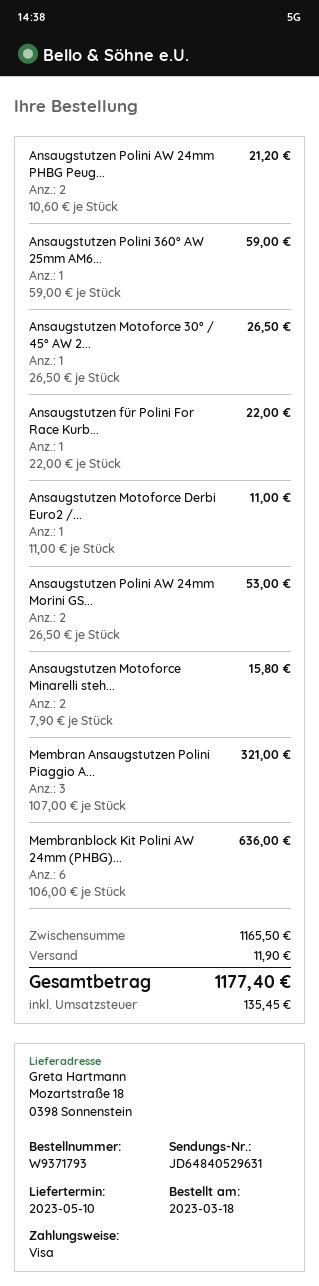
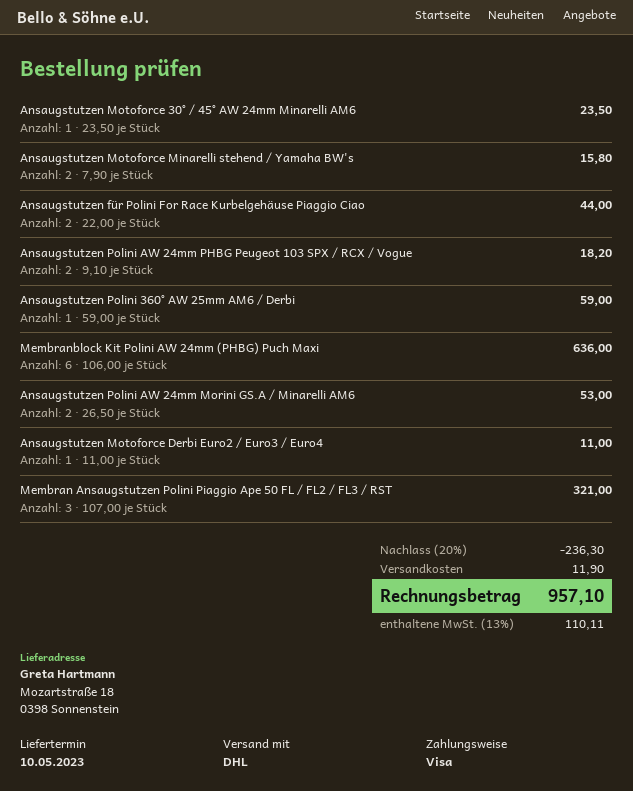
Ansaugstutzen Polini AW 24mm PHBG Peug...: 2 x 10.60 = 21.20 -> 2 x 9.10 = 18.20
Ansaugstutzen Motoforce 30° / 45° AW 2...: 1 x 26.50 = 26.50 -> 1 x 23.50 = 23.50
Ansaugstutzen für Polini For Race Kurb...: 1 x 22.00 = 22.00 -> 2 x 22.00 = 44.00
discount: none -> 20% = 236.30
tax: 135.45 -> 110.11
total: 1177.40 -> 957.10

